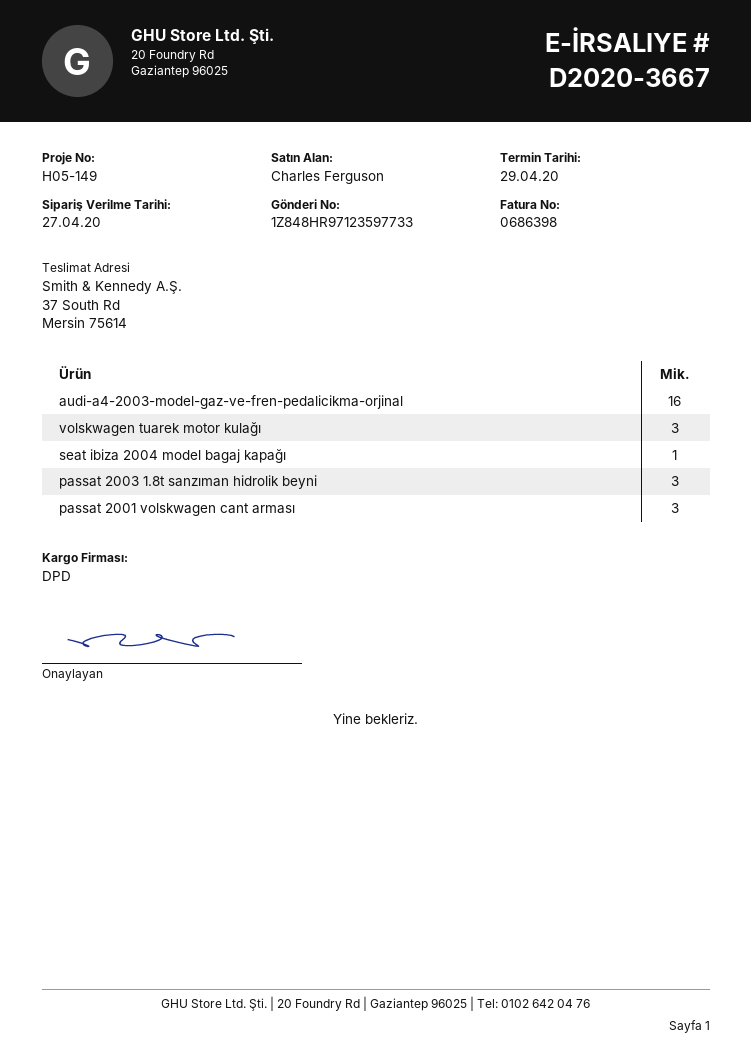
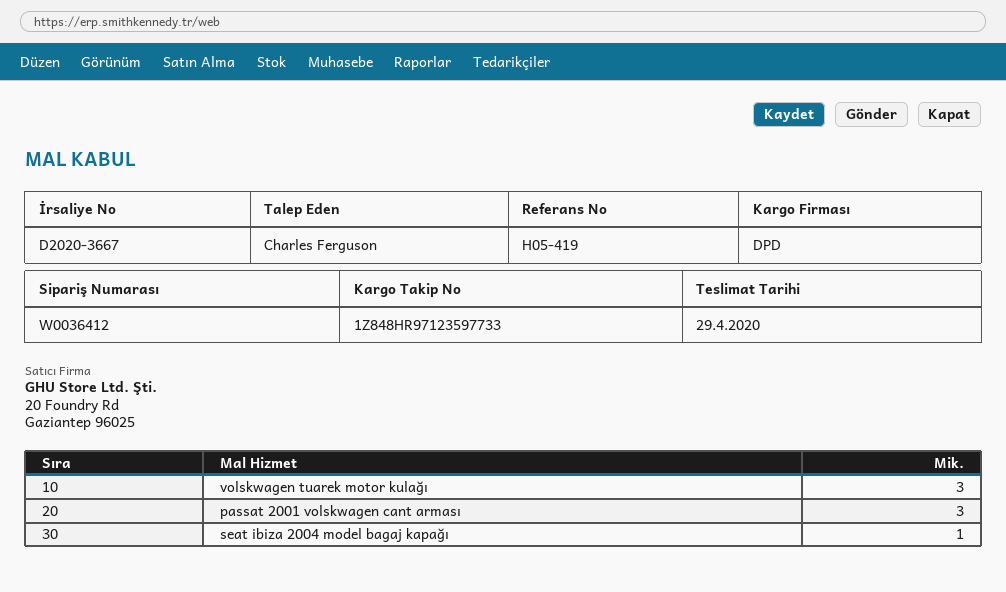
reference: H05-149 -> H05-419
audi-a4-2003-model-gaz-ve-fren-pedalicikma-orjinal: 16 -> none
passat 2003 1.8t sanzıman hidrolik beyni: 3 -> none

